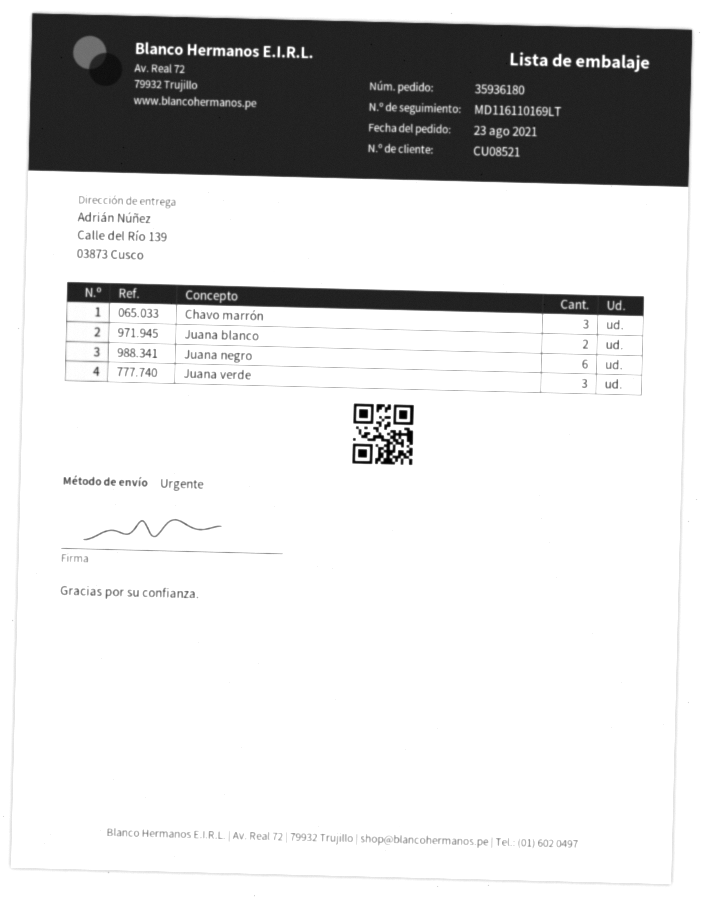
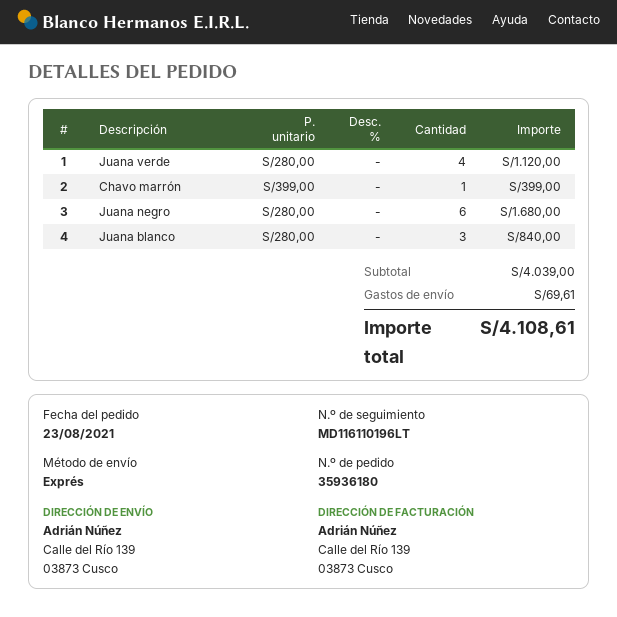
tracking number: MD116110169LT -> MD116110196LT
Chavo marrón: 3 -> 1
Juana blanco: 2 -> 3
Juana verde: 3 -> 4

